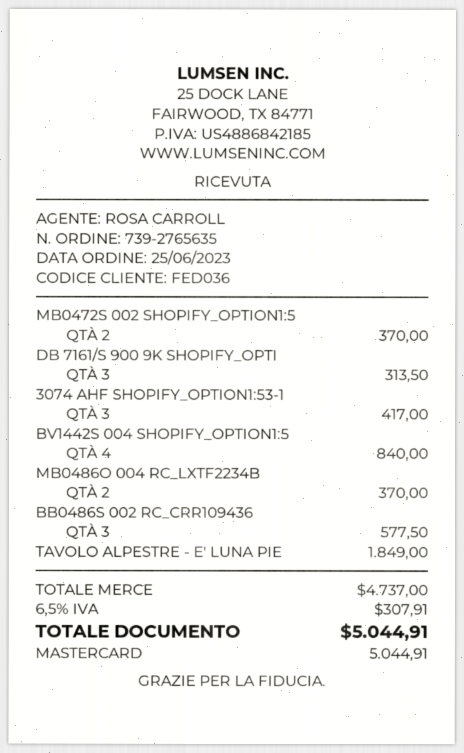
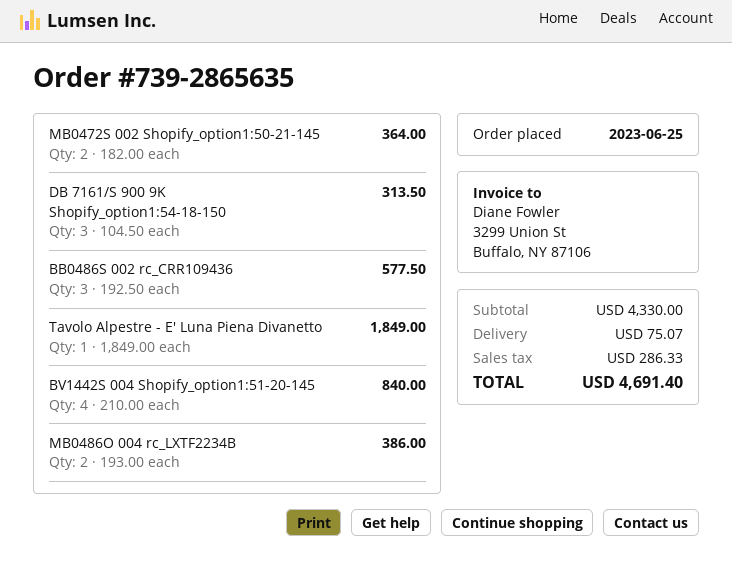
order number: 739-2765635 -> 739-2865635
MB0472S 002 SHOPIFY_OPTION1:5: 2 for 370.00 -> 2 for 364.00
3074 AHF SHOPIFY_OPTION1:53-1: 3 for 417.00 -> none
MB0486O 004 RC_LXTF2234B: 2 for 370.00 -> 2 for 386.00
subtotal: 4737.00 -> 4330.00
shipping: none -> 75.07
tax: 307.91 -> 286.33
total: 5044.91 -> 4691.40

